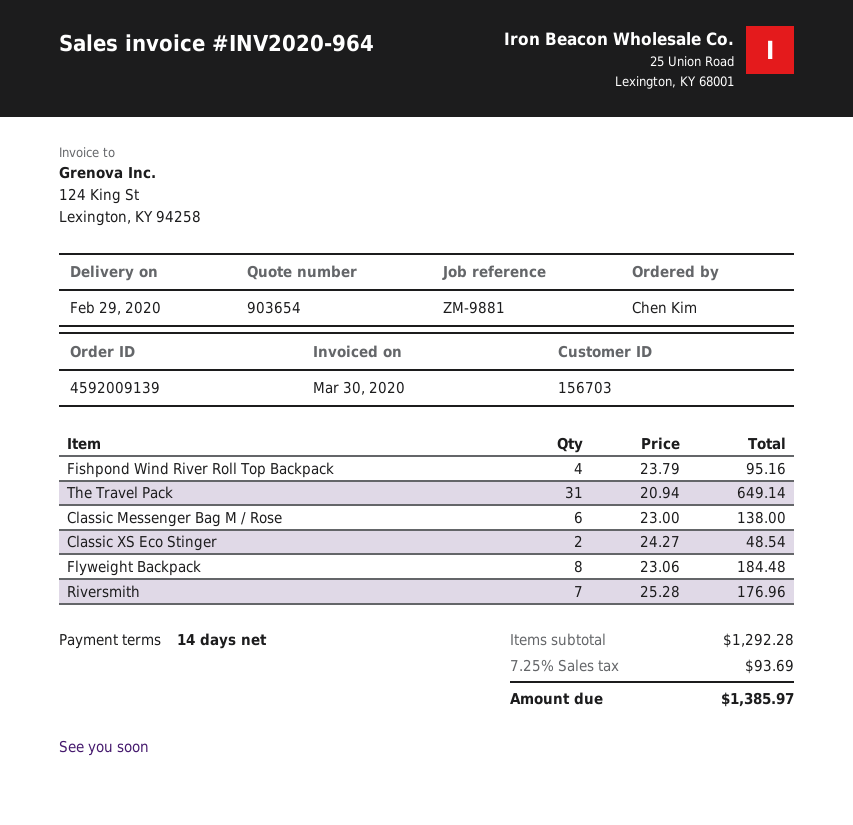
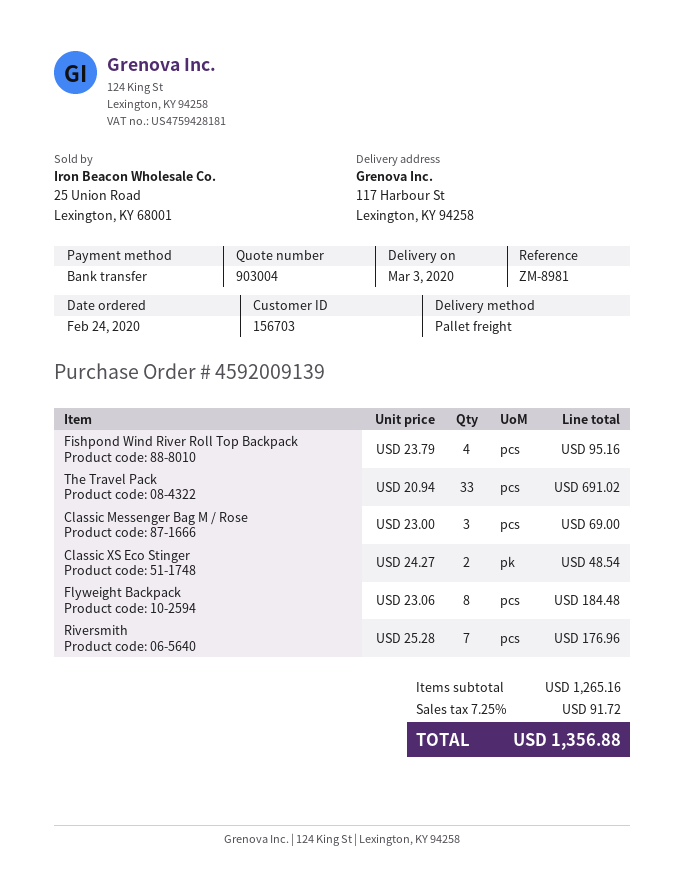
quote number: 903654 -> 903004
delivery date: 2020-02-29 -> 2020-03-03
reference: ZM-9881 -> ZM-8981
The Travel Pack: 31 x 20.94 = 649.14 -> 33 x 20.94 = 691.02
Classic Messenger Bag M / Rose: 6 x 23.00 = 138.00 -> 3 x 23.00 = 69.00
subtotal: 1292.28 -> 1265.16
tax: 7.25% = 93.69 -> 7.25% = 91.72
total: 1385.97 -> 1356.88

